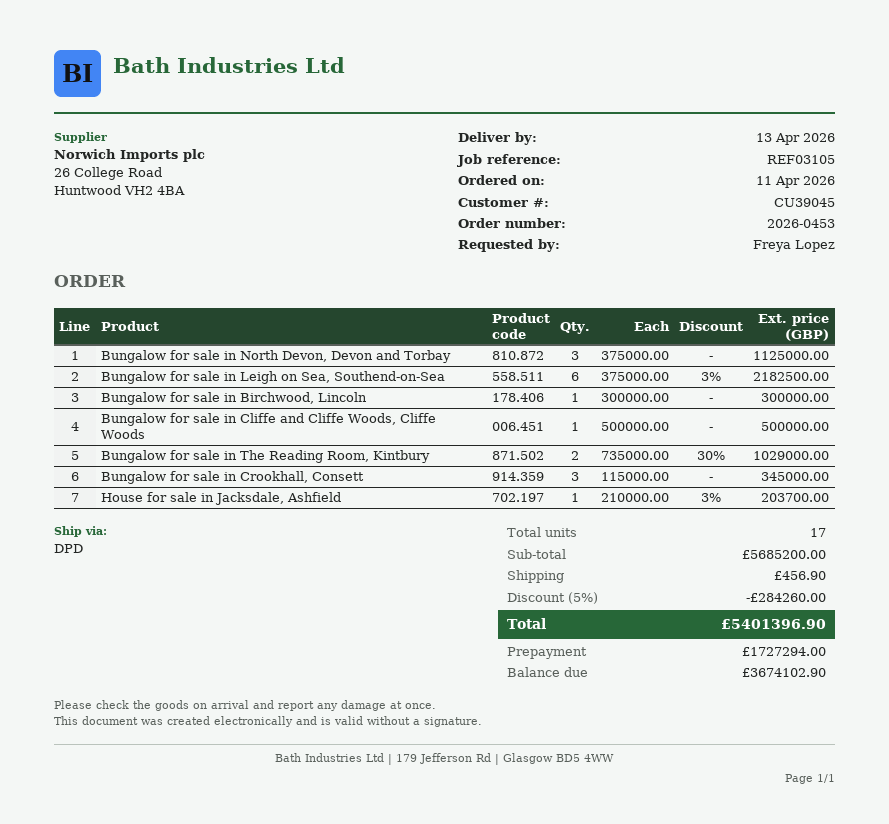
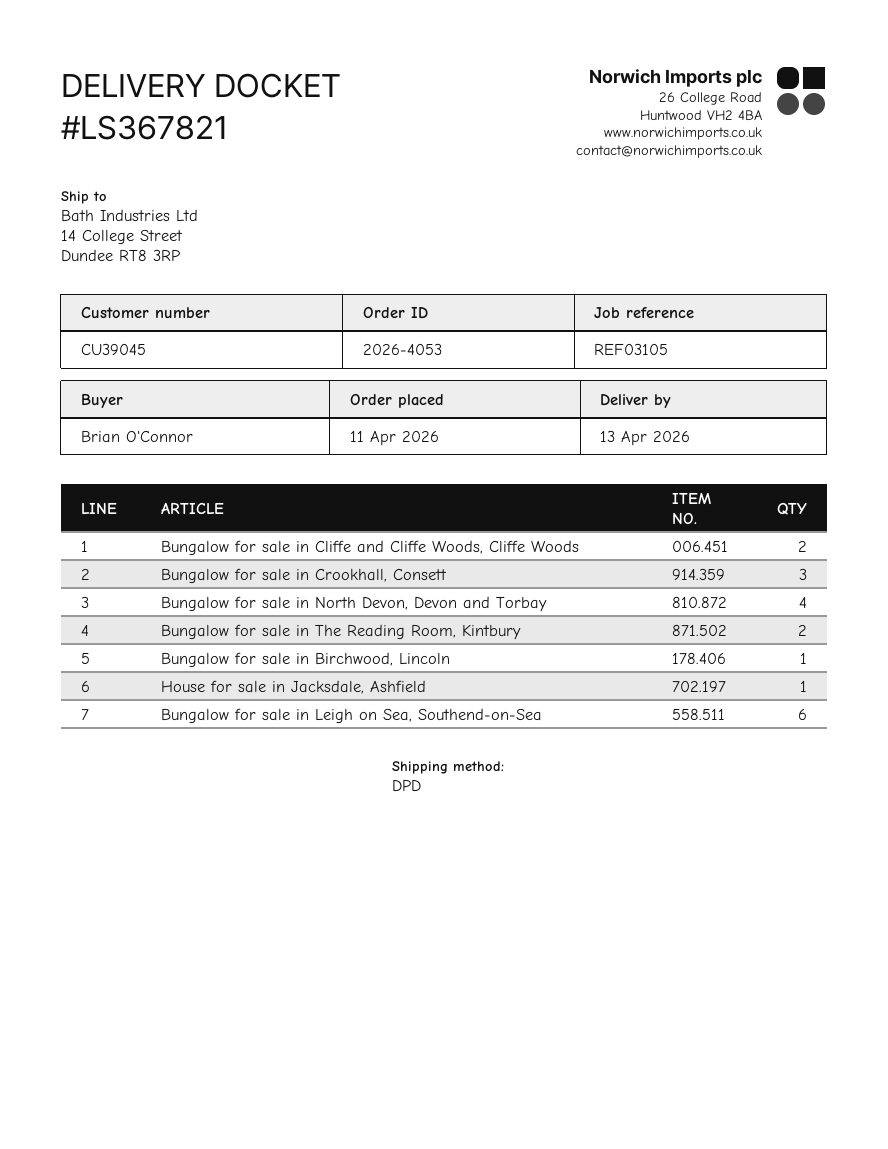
order number: 2026-0453 -> 2026-4053
ordered by: Freya Lopez -> Brian O'Connor
Bungalow for sale in North Devon, Devon and Torbay: 3 -> 4
Bungalow for sale in Cliffe and Cliffe Woods, Cliffe Woods: 1 -> 2

